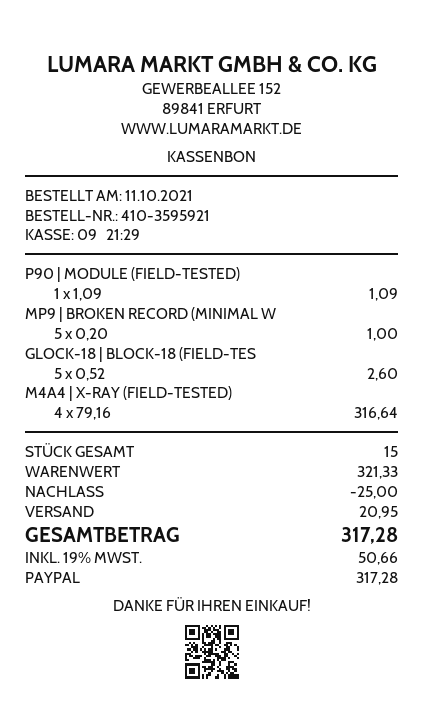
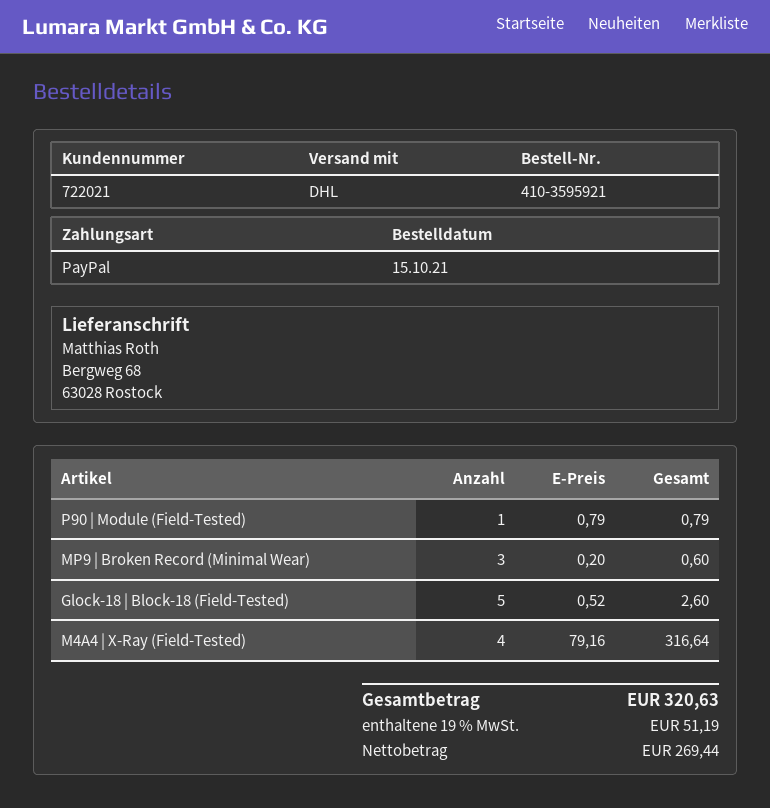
order date: 2021-10-11 -> 2021-10-15
P90 | MODULE (FIELD-TESTED): 1 x 1.09 = 1.09 -> 1 x 0.79 = 0.79
MP9 | BROKEN RECORD (MINIMAL W: 5 x 0.20 = 1.00 -> 3 x 0.20 = 0.60
discount: 25.00 -> none
shipping: 20.95 -> none
tax: 19% = 50.66 -> 19% = 51.19
total: 317.28 -> 320.63

